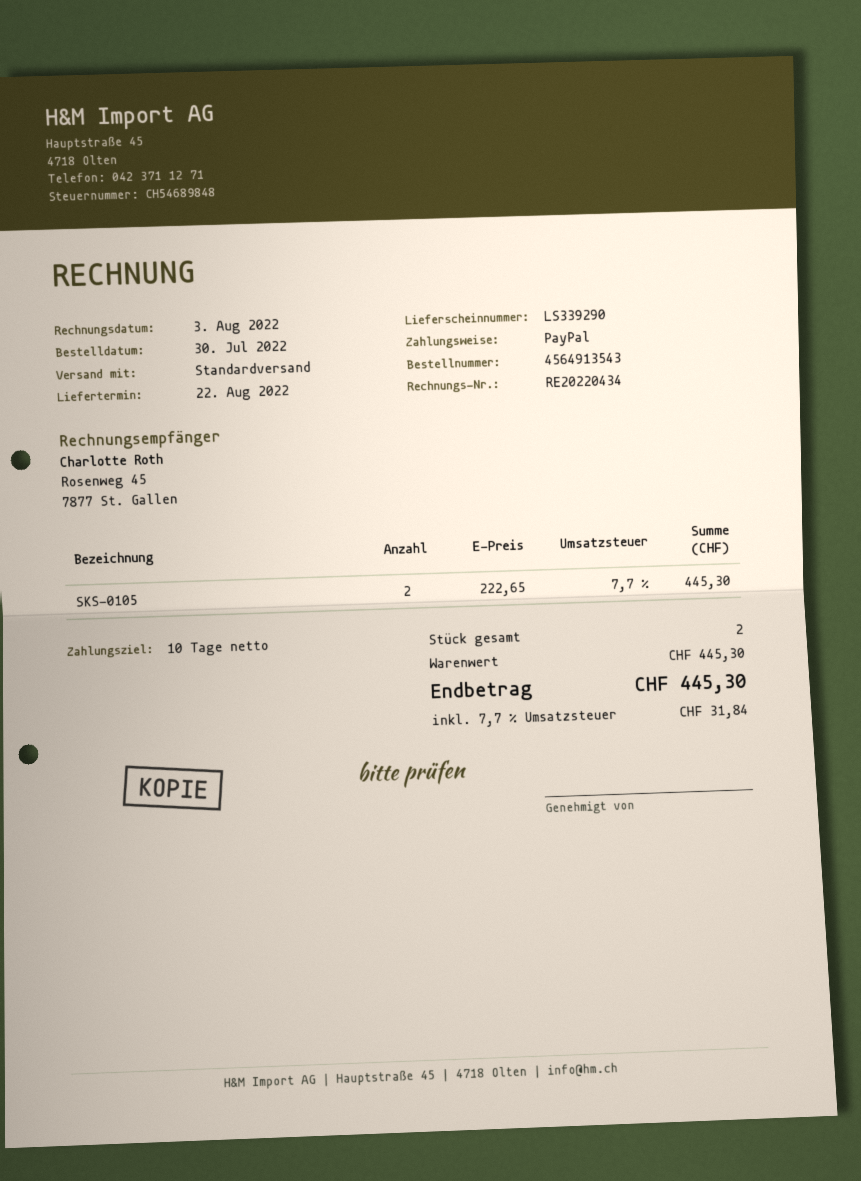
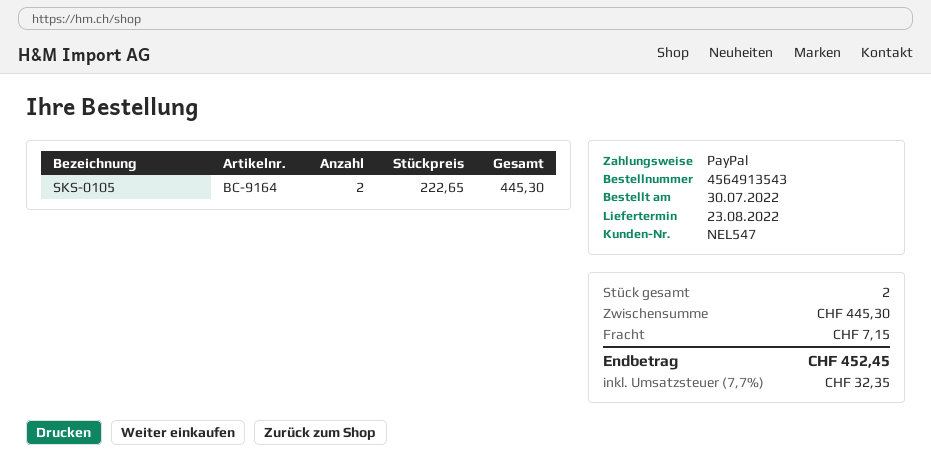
delivery date: 2022-08-22 -> 2022-08-23
shipping: none -> 7.15
tax: 7.7% = 31.84 -> 7.7% = 32.35
total: 445.30 -> 452.45

